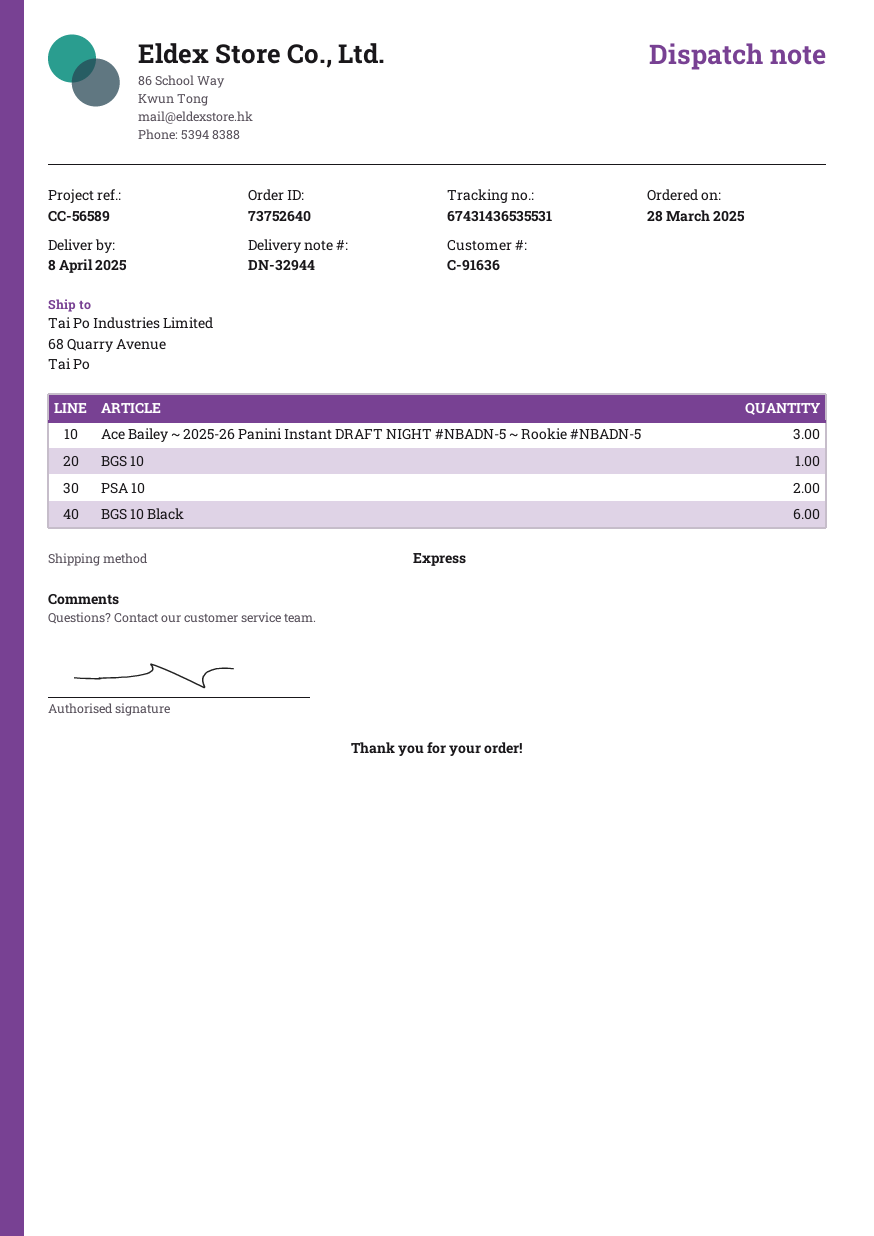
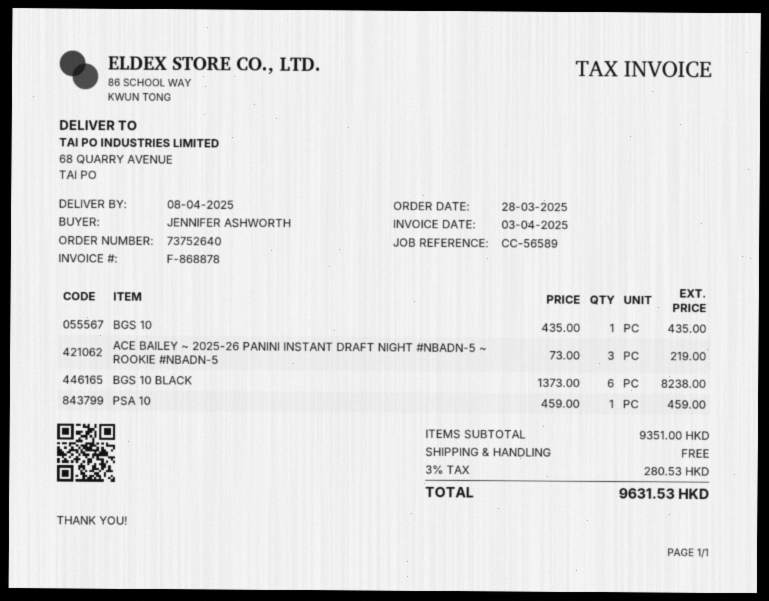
PSA 10: 2 -> 1

